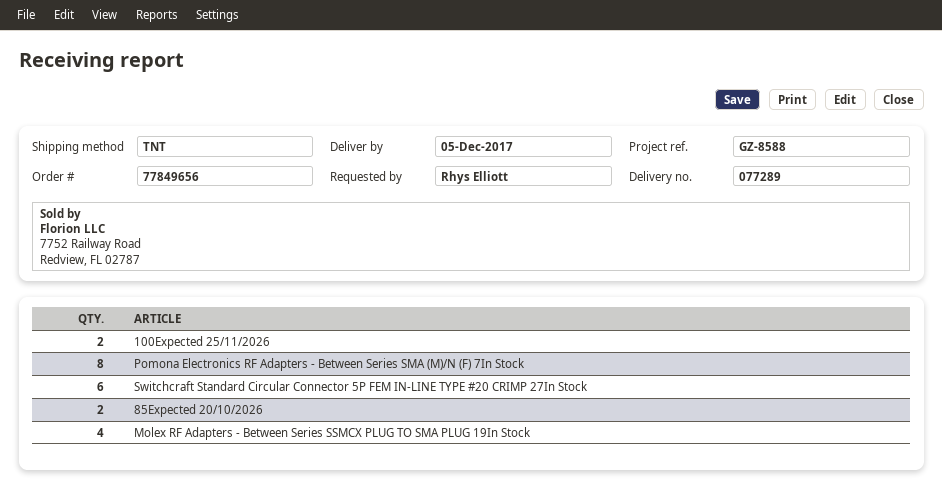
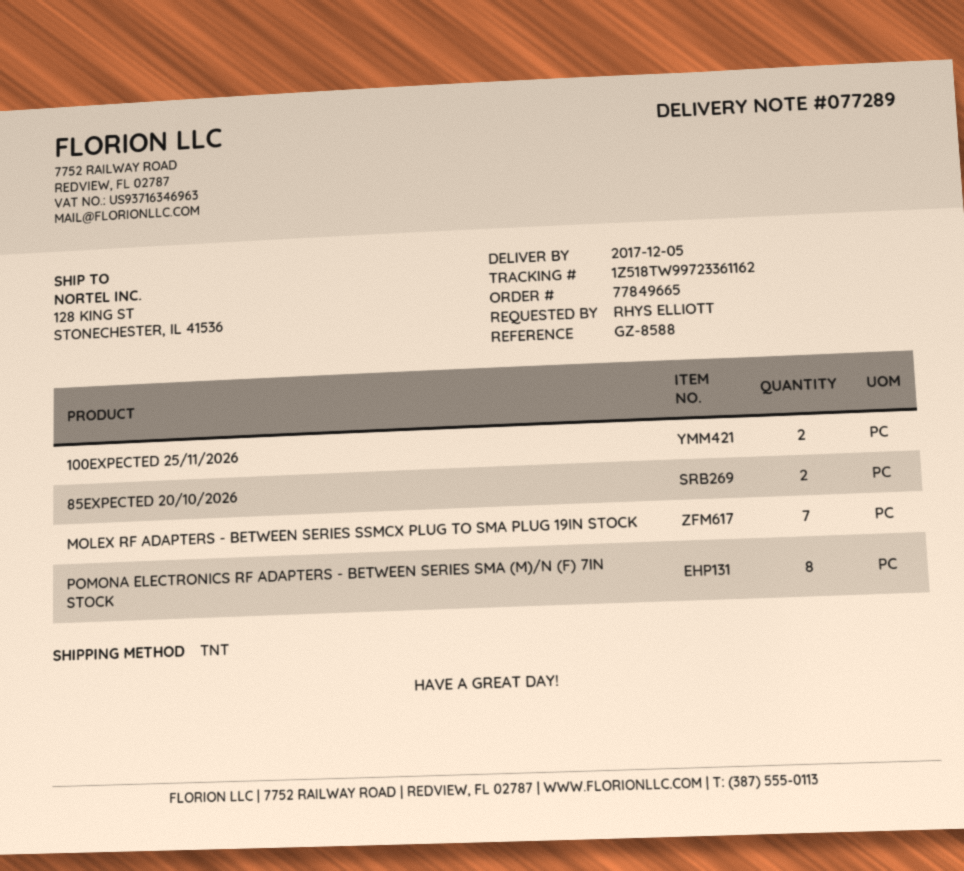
order number: 77849656 -> 77849665
Switchcraft Standard Circular Connector 5P FEM IN-LINE TYPE #20 CRIMP 27In Stock: 6 -> none
Molex RF Adapters - Between Series SSMCX PLUG TO SMA PLUG 19In Stock: 4 -> 7

